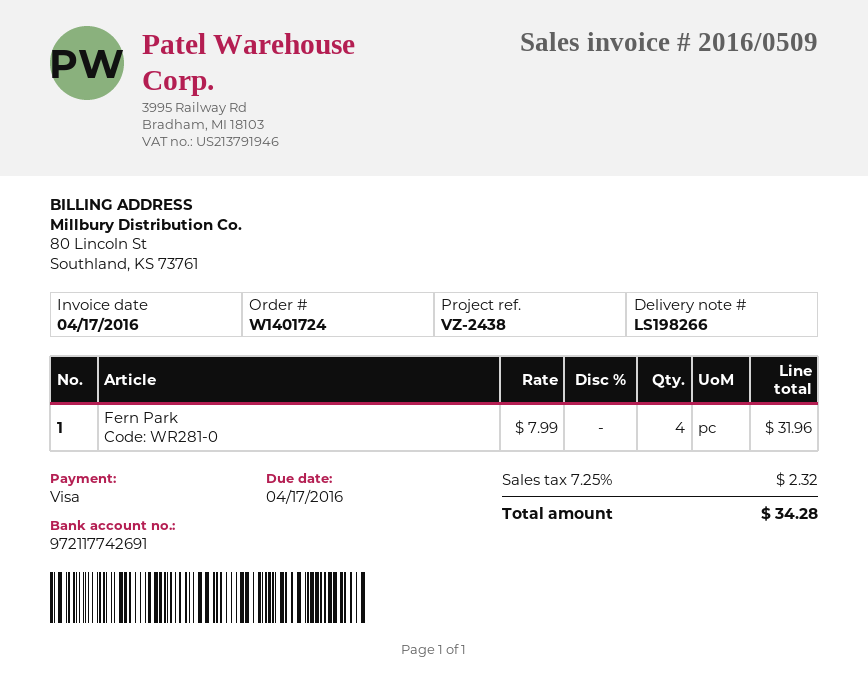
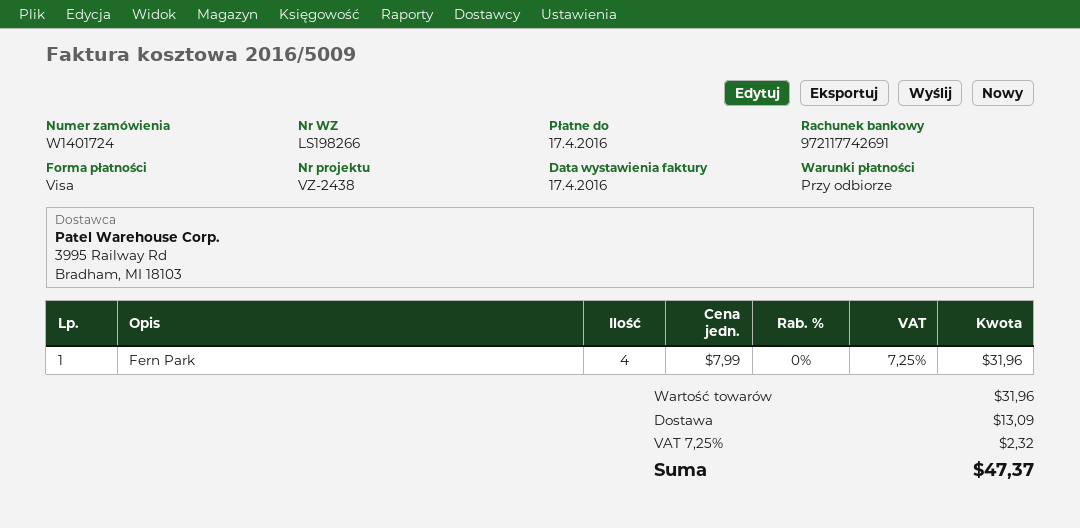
invoice number: 2016/0509 -> 2016/5009
shipping: none -> 13.09
total: 34.28 -> 47.37

